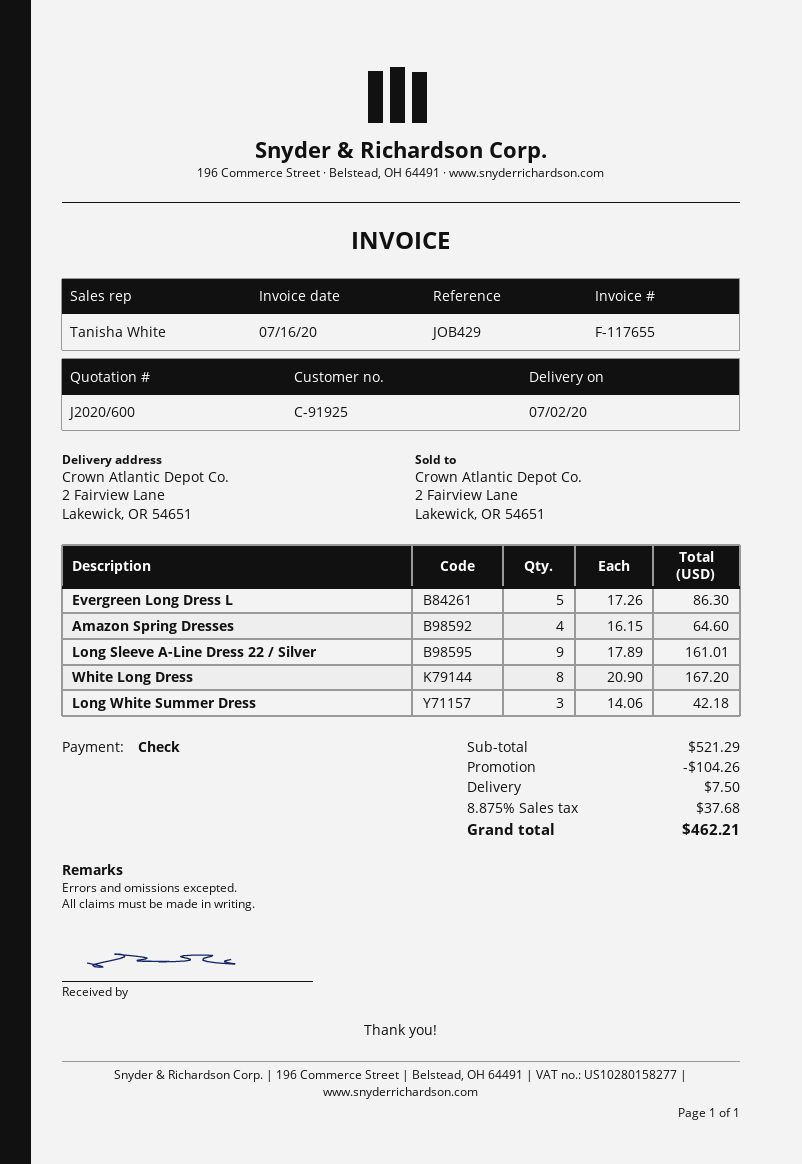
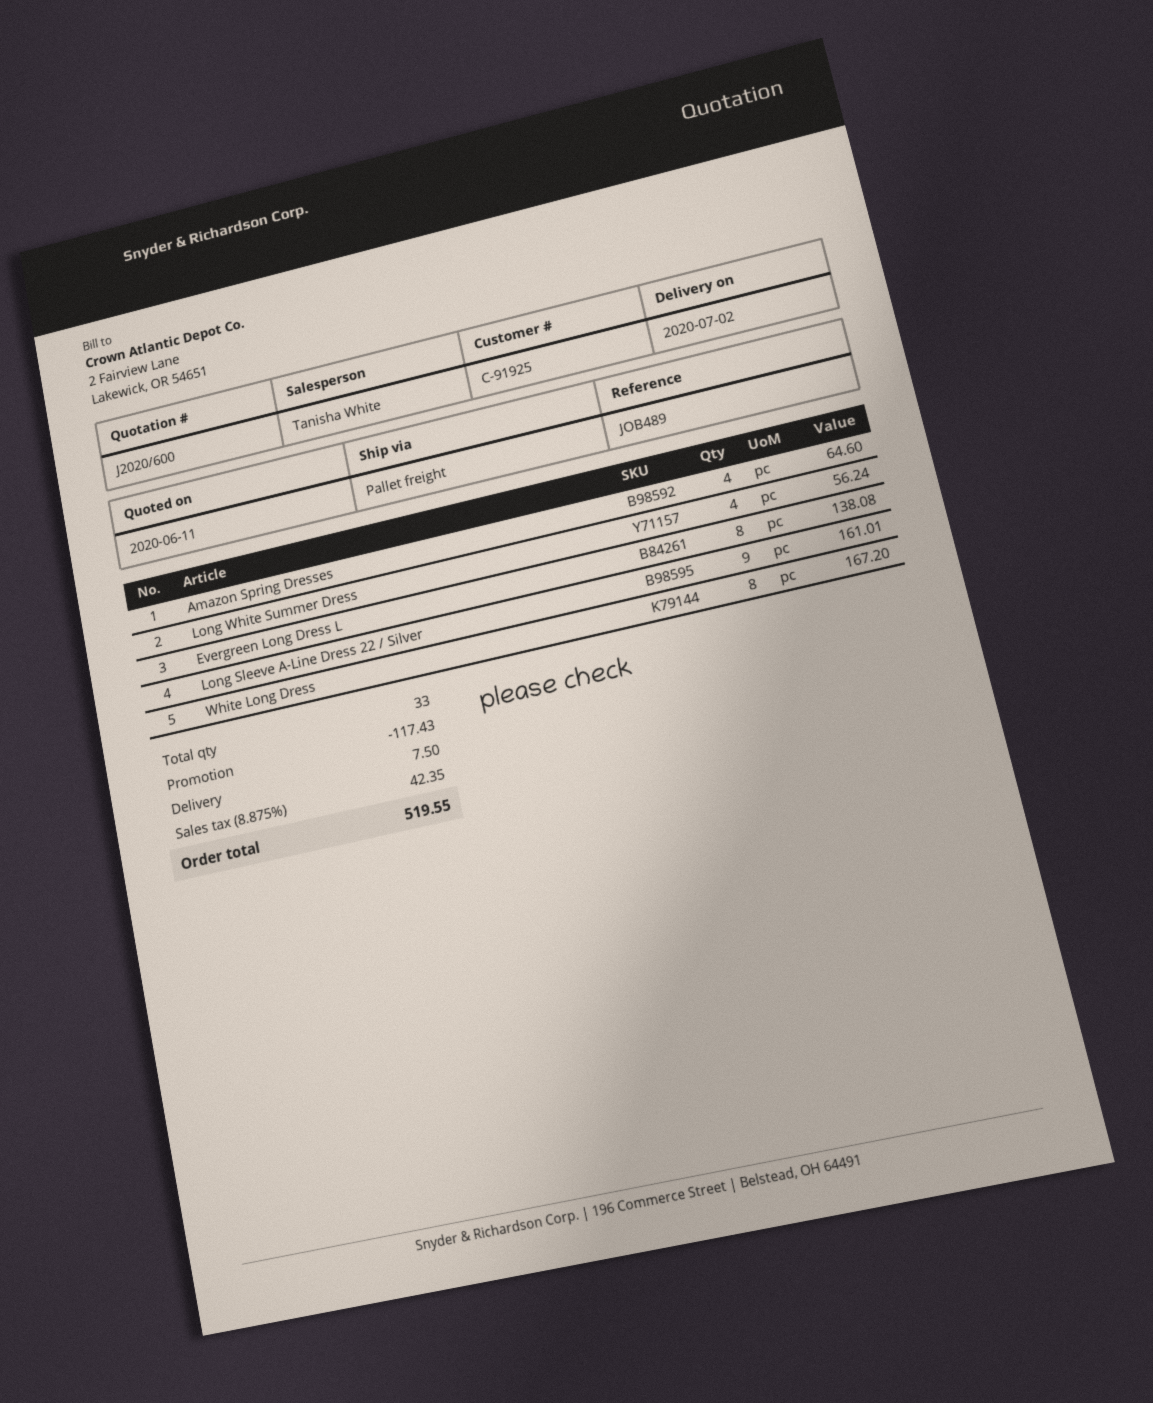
reference: JOB429 -> JOB489
Evergreen Long Dress L: 5 for 86.30 -> 8 for 138.08
Long White Summer Dress: 3 for 42.18 -> 4 for 56.24
discount: 104.26 -> 117.43
tax: 8.875% = 37.68 -> 8.875% = 42.35
total: 462.21 -> 519.55

